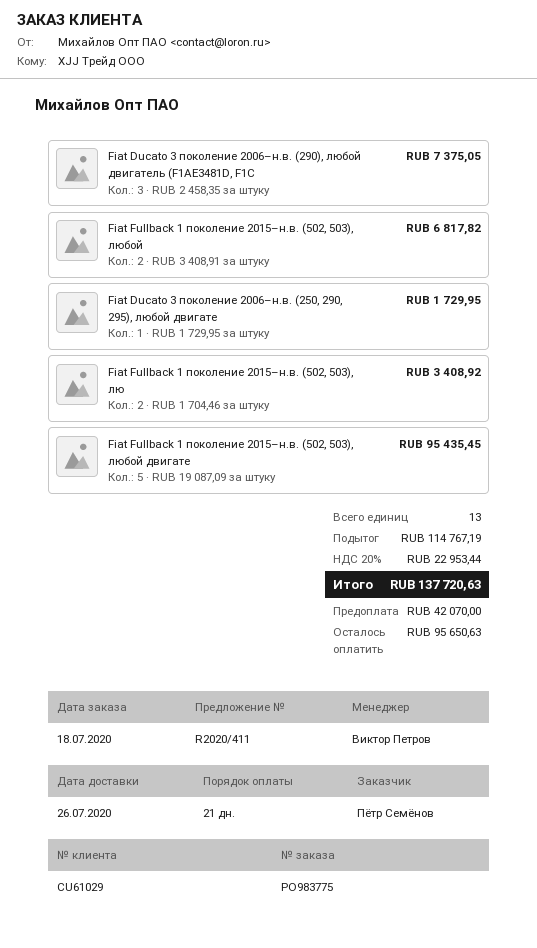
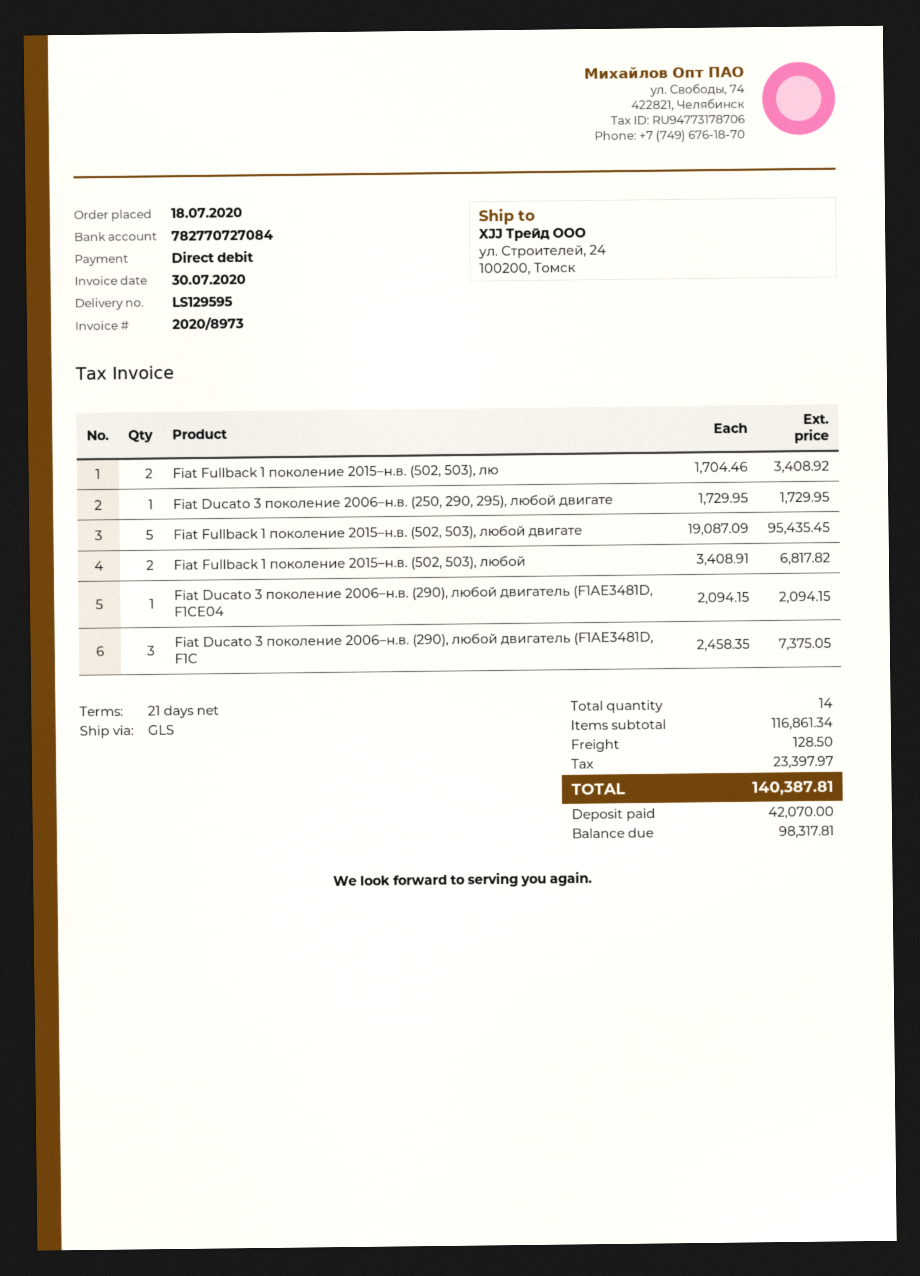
Fiat Ducato 3 поколение 2006–н.в. (290), любой двигатель (F1AE3481D, F1CE04: none -> 1 x 2094.15 = 2094.15
total quantity: 13 -> 14
subtotal: 114767.19 -> 116861.34
shipping: none -> 128.50
tax: 22953.44 -> 23397.97
total: 137720.63 -> 140387.81
balance: 95650.63 -> 98317.81

